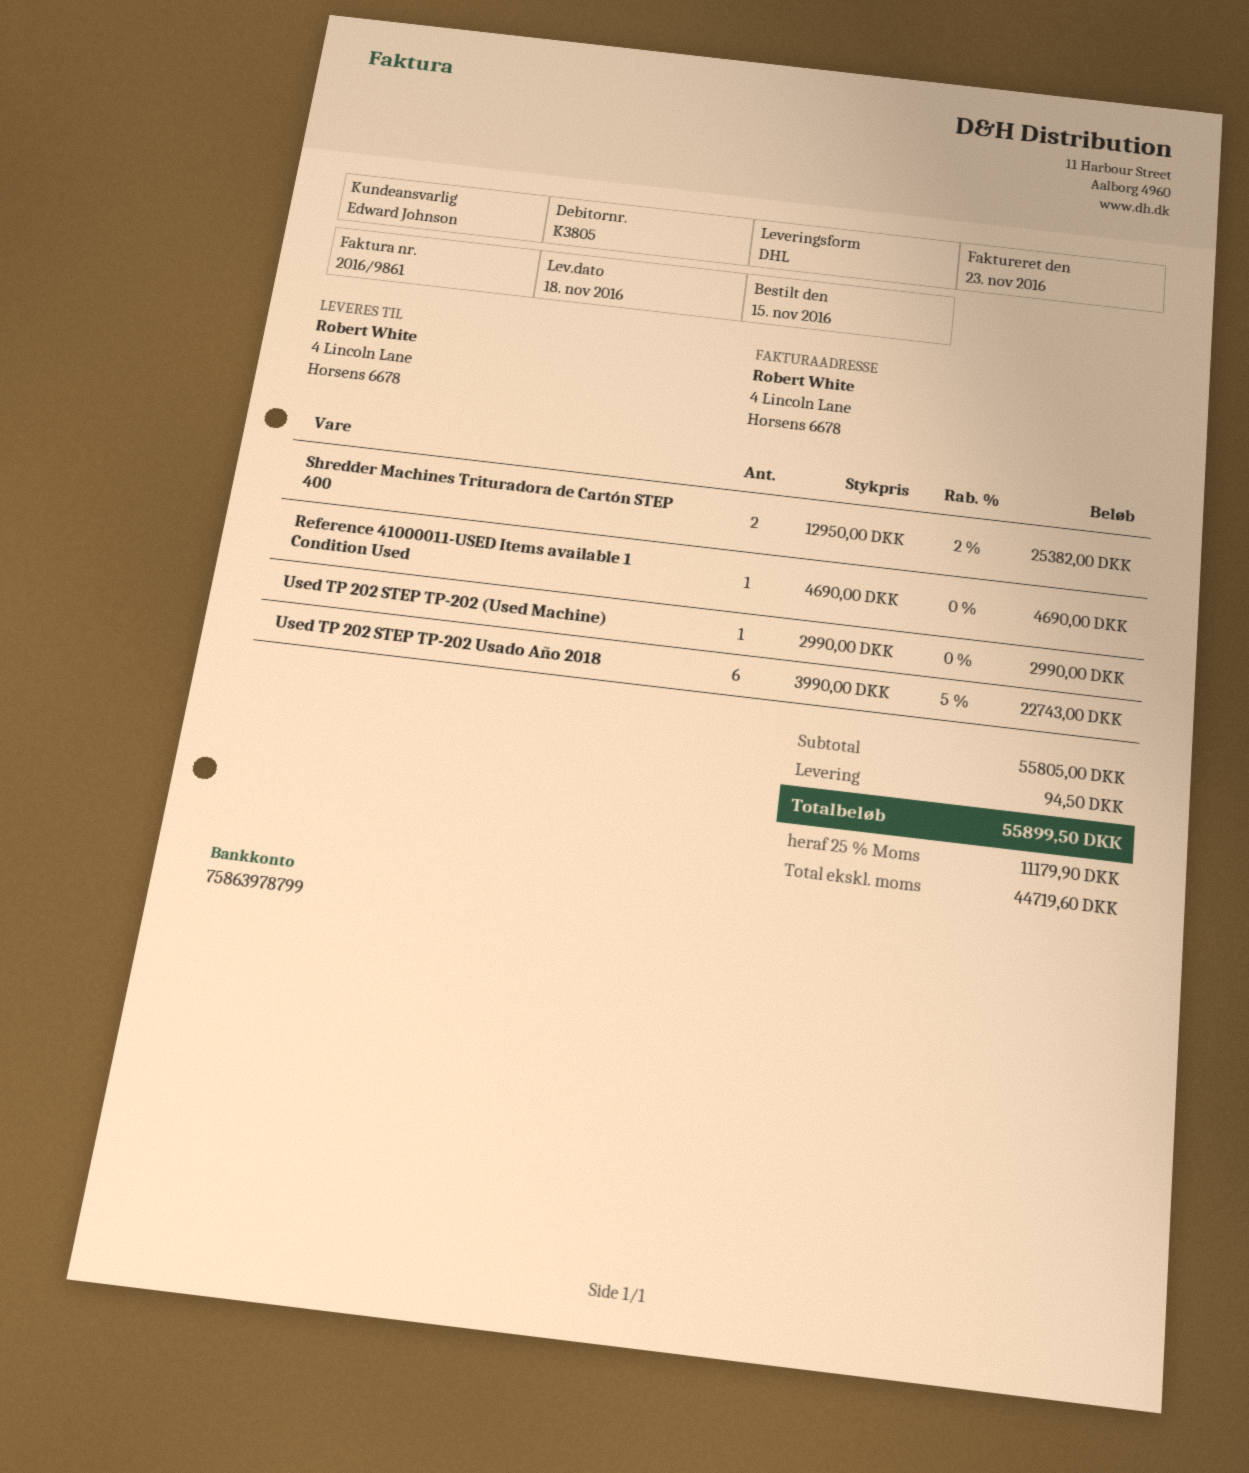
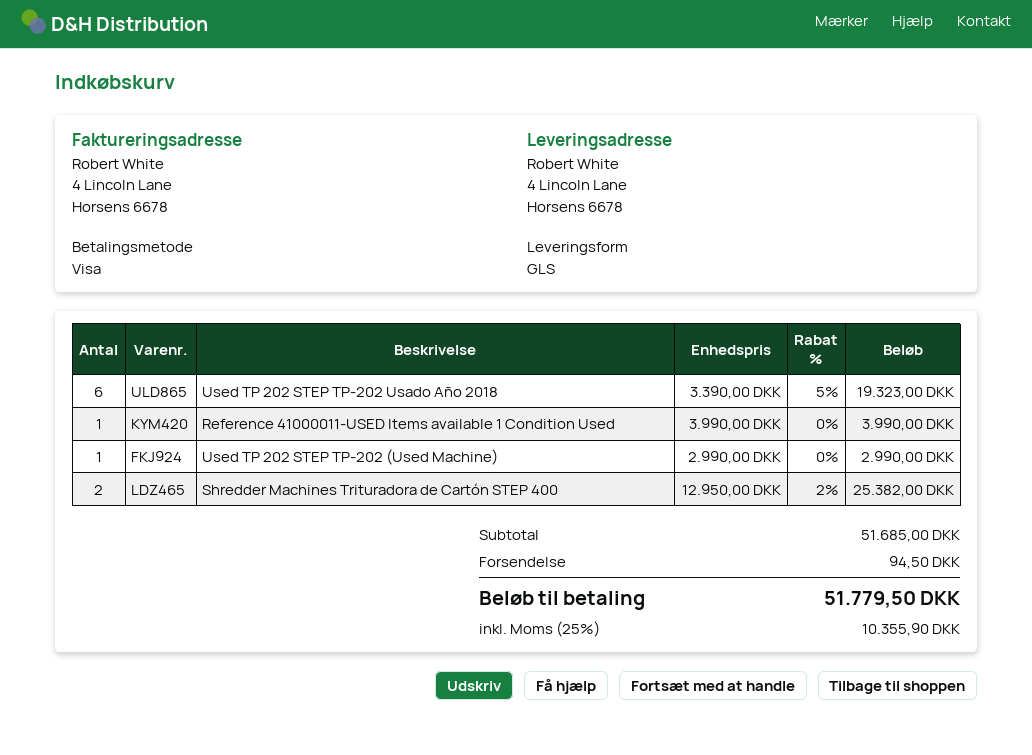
shipping method: DHL -> GLS
Reference 41000011-USED Items available 1 Condition Used: 1 x 4690.00 = 4690.00 -> 1 x 3990.00 = 3990.00
Used TP 202 STEP TP-202 Usado Año 2018: 6 x 3990.00 - 5% = 22743.00 -> 6 x 3390.00 - 5% = 19323.00
subtotal: 55805.00 -> 51685.00
tax: 25% = 11179.90 -> 25% = 10355.90
total: 55899.50 -> 51779.50

